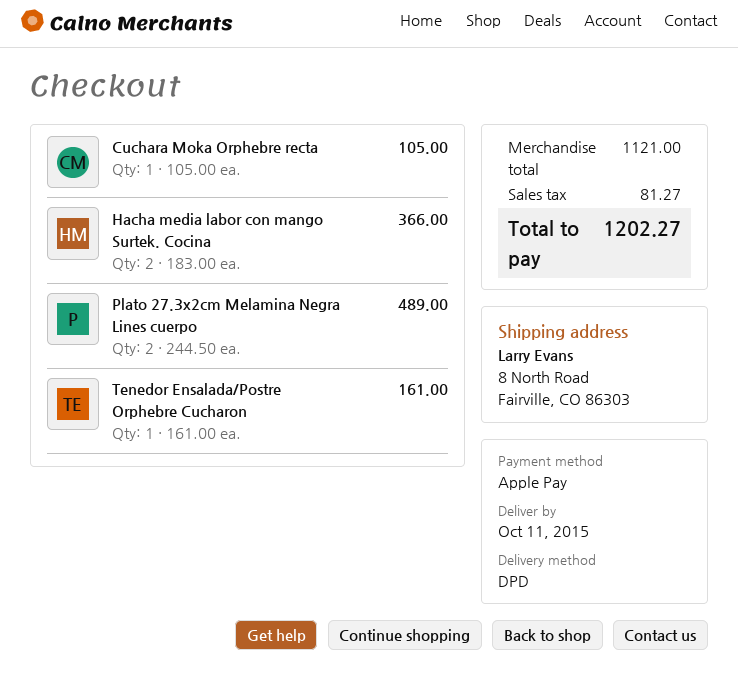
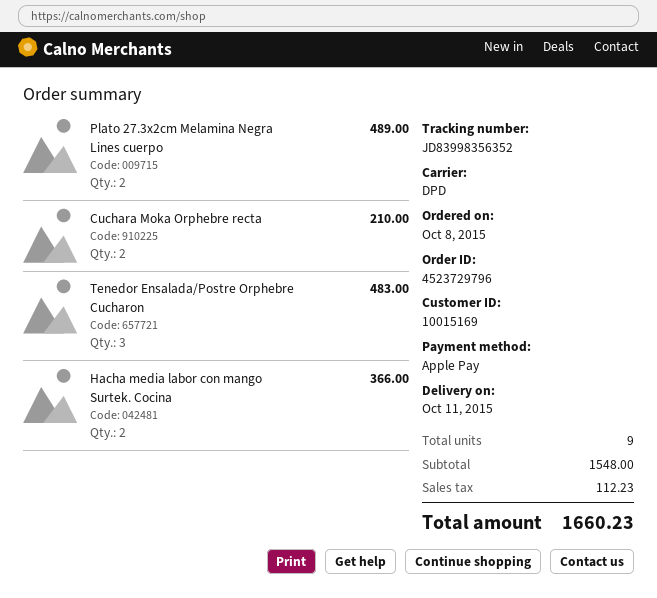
Cuchara Moka Orphebre recta: 1 for 105.00 -> 2 for 210.00
Tenedor Ensalada/Postre Orphebre Cucharon: 1 for 161.00 -> 3 for 483.00
subtotal: 1121.00 -> 1548.00
tax: 81.27 -> 112.23
total: 1202.27 -> 1660.23

